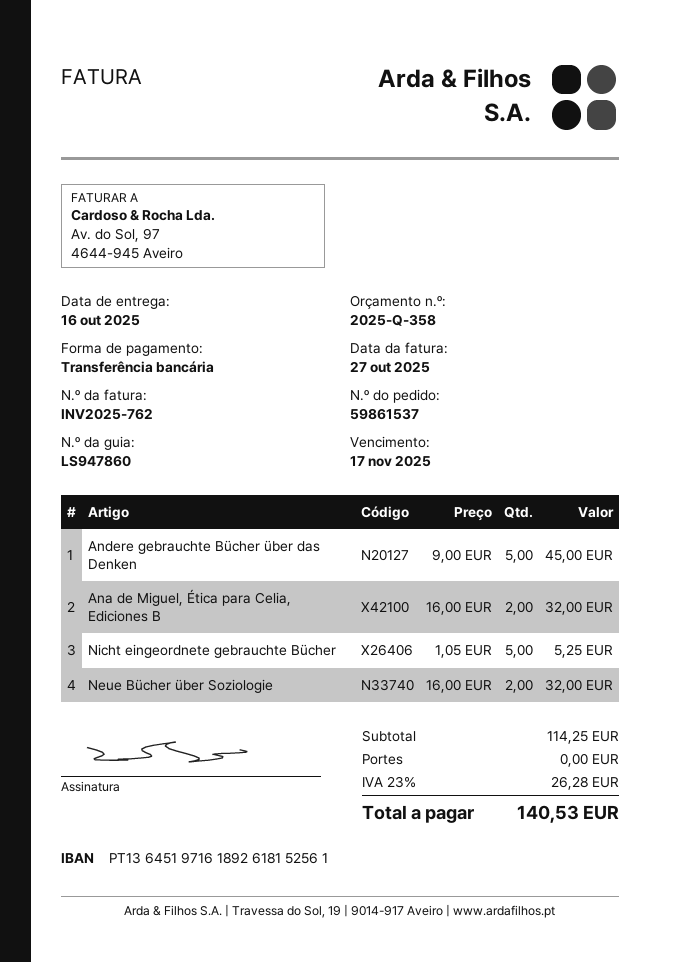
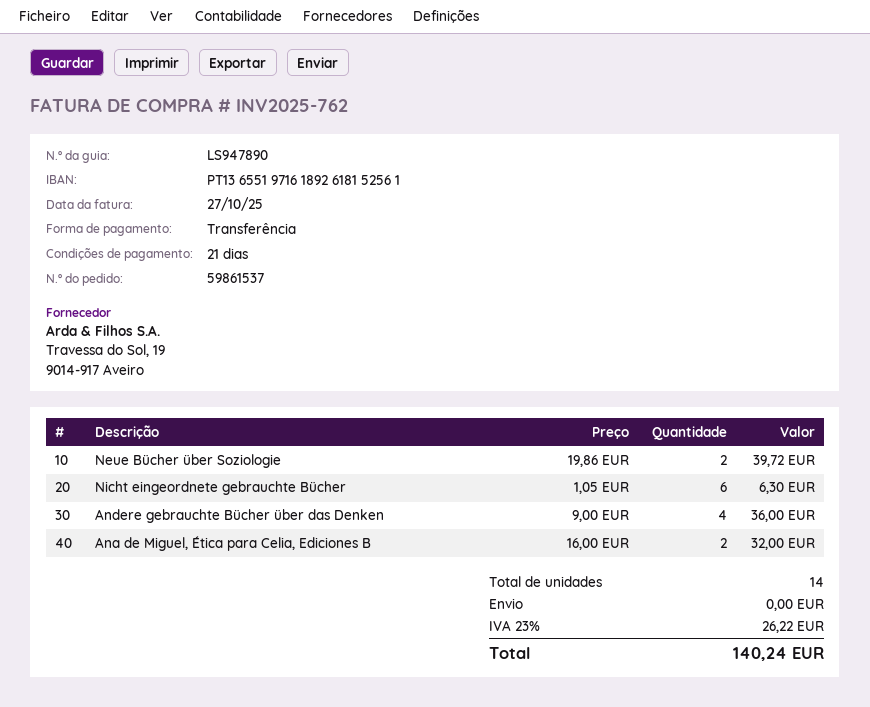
delivery note number: LS947860 -> LS947890
bank account: PT13645197161892618152561 -> PT13655197161892618152561
Andere gebrauchte Bücher über das Denken: 5 x 9.00 = 45.00 -> 4 x 9.00 = 36.00
Nicht eingeordnete gebrauchte Bücher: 5 x 1.05 = 5.25 -> 6 x 1.05 = 6.30
Neue Bücher über Soziologie: 2 x 16.00 = 32.00 -> 2 x 19.86 = 39.72
tax: 23% = 26.28 -> 23% = 26.22
total: 140.53 -> 140.24

